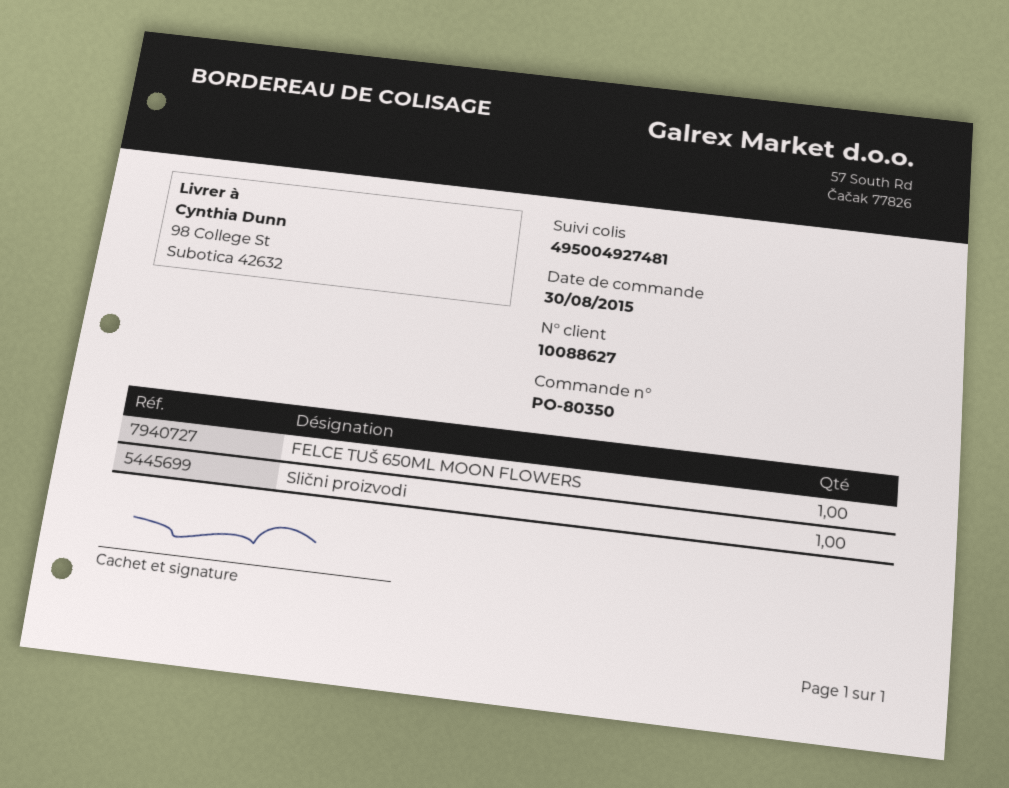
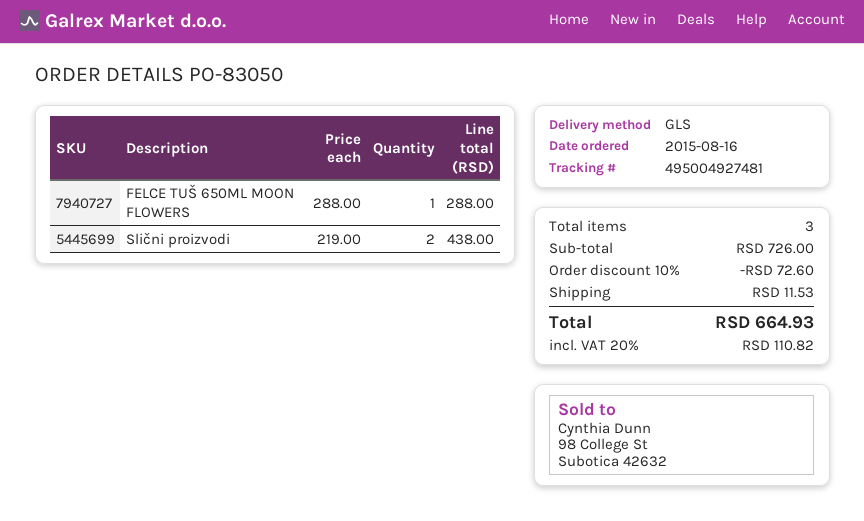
order number: PO-80350 -> PO-83050
order date: 2015-08-30 -> 2015-08-16
Slični proizvodi: 1 -> 2

